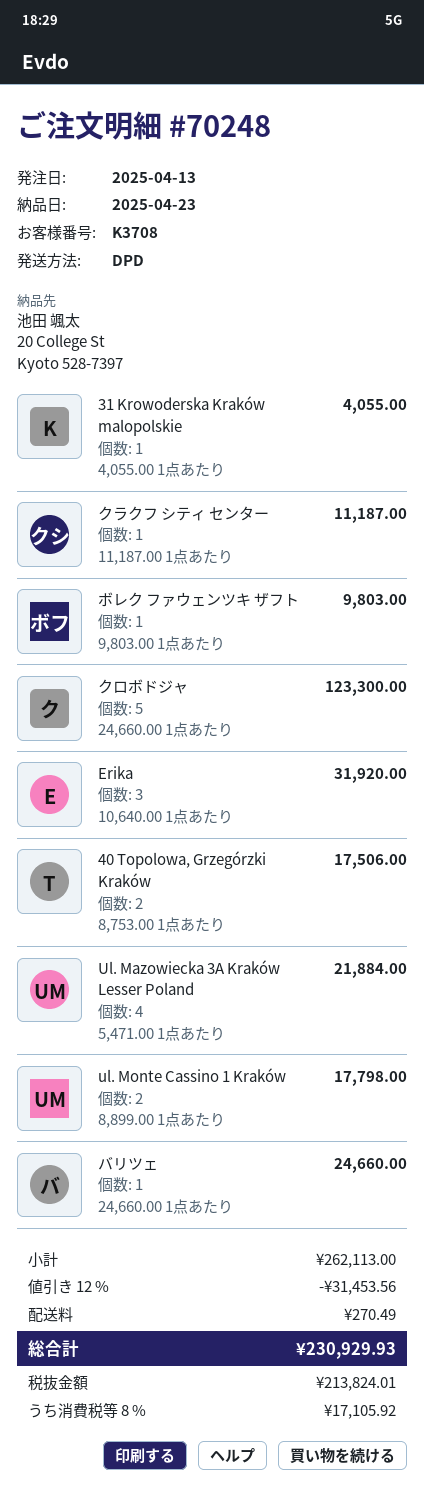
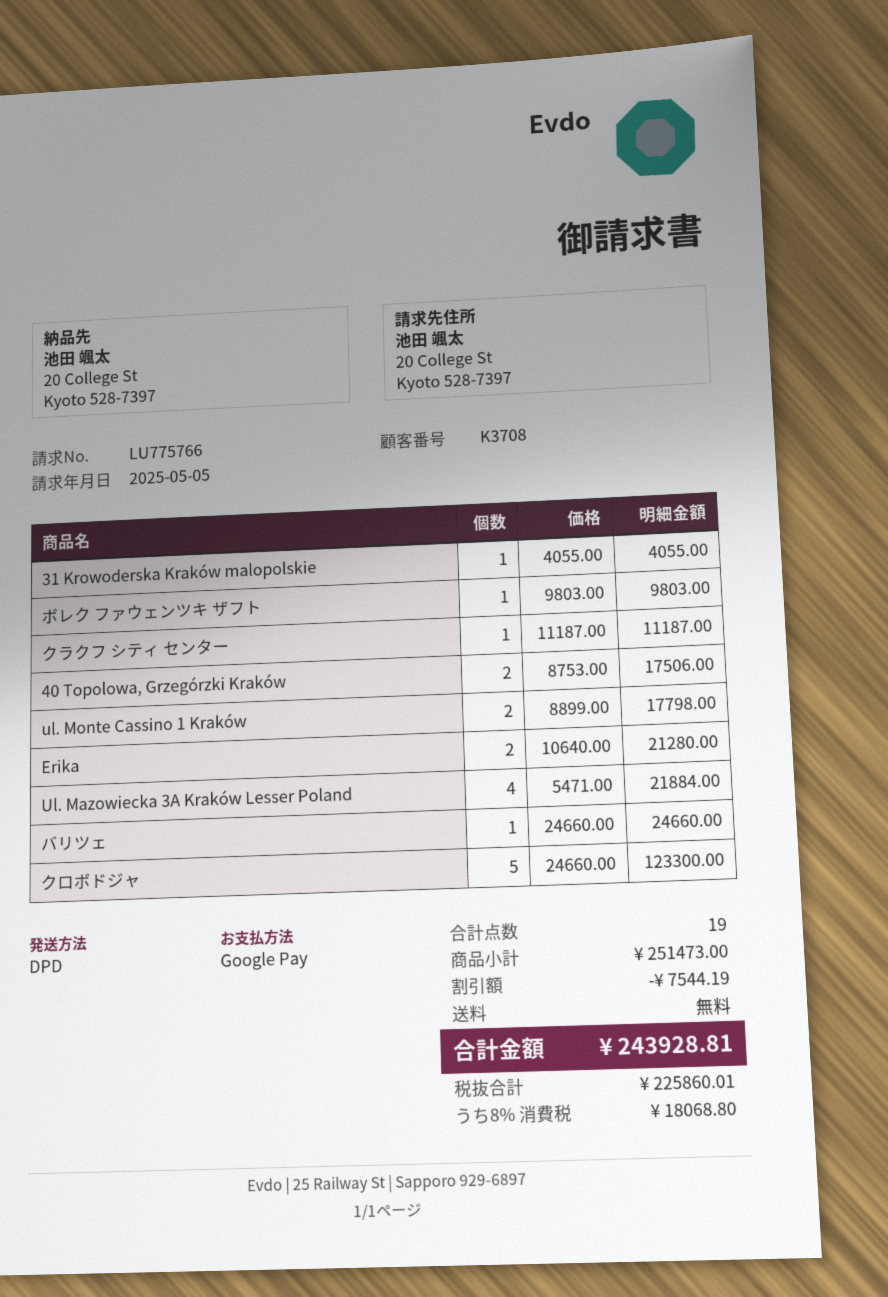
Erika: 3 x 10640.00 = 31920.00 -> 2 x 10640.00 = 21280.00
subtotal: 262113.00 -> 251473.00
discount: 31453.56 -> 7544.19
shipping: 270.49 -> 0.00
net: 213824.01 -> 225860.01
tax: 8% = 17105.92 -> 8% = 18068.80
total: 230929.93 -> 243928.81

